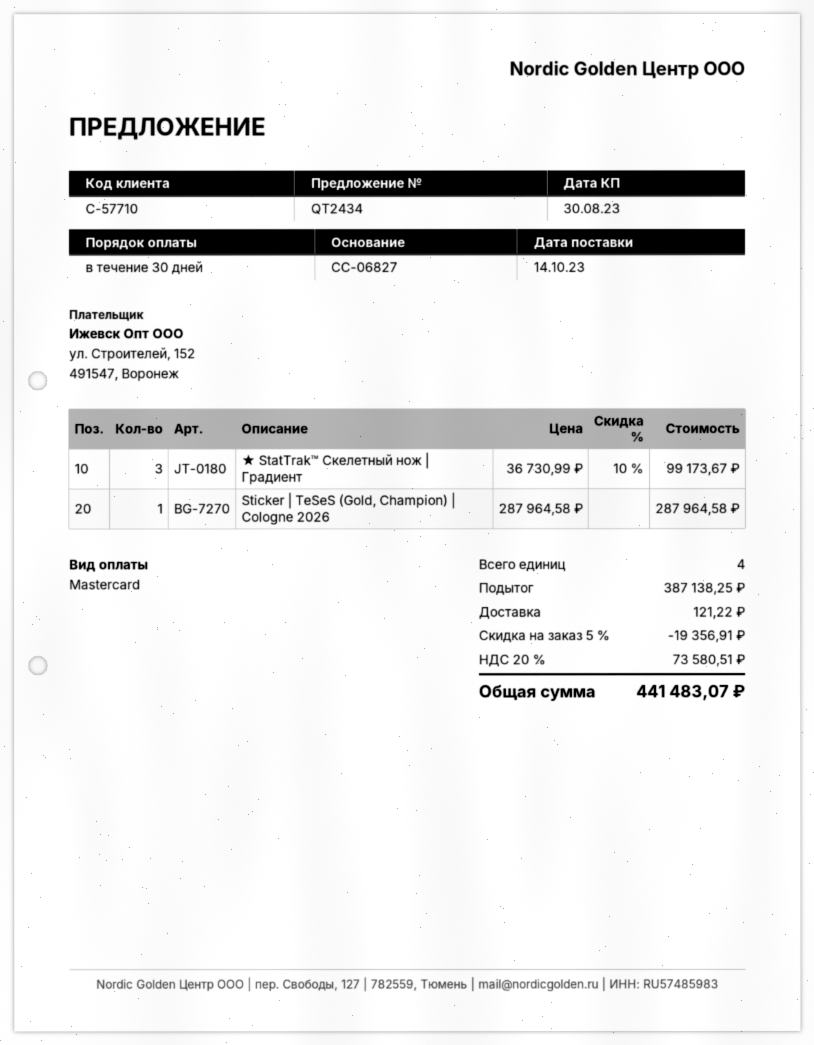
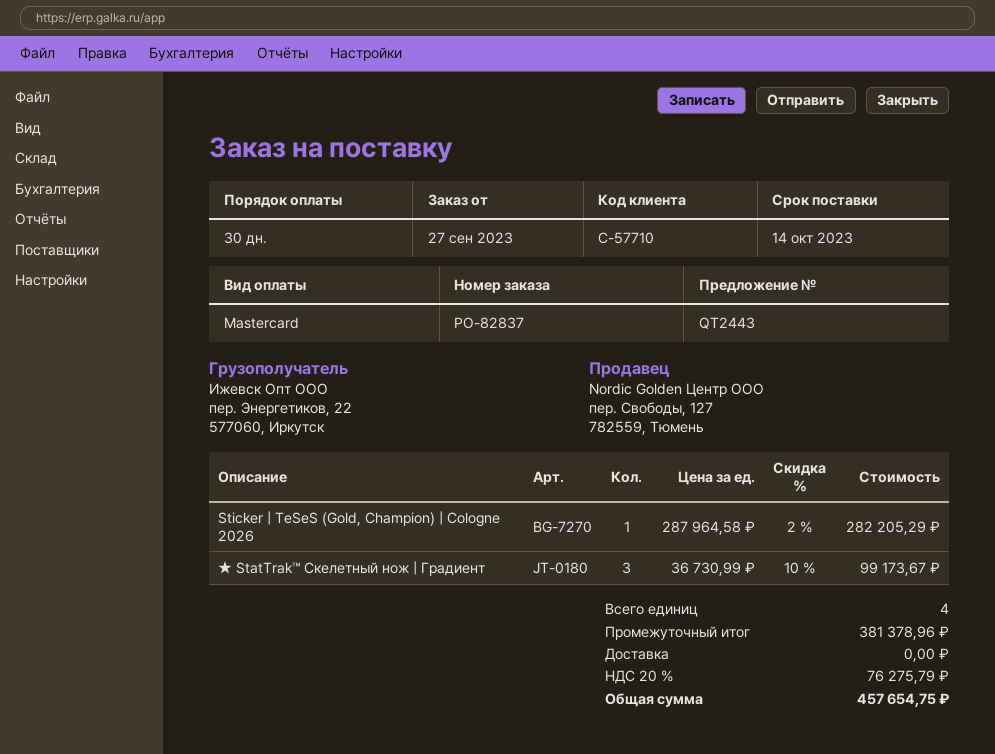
quote number: QT2434 -> QT2443
Sticker | TeSeS (Gold, Champion) | Cologne 2026: 1 x 287964.58 = 287964.58 -> 1 x 287964.58 - 2% = 282205.29
subtotal: 387138.25 -> 381378.96
discount: 5% = 19356.91 -> none
shipping: 121.22 -> 0.00
tax: 20% = 73580.51 -> 20% = 76275.79
total: 441483.07 -> 457654.75

